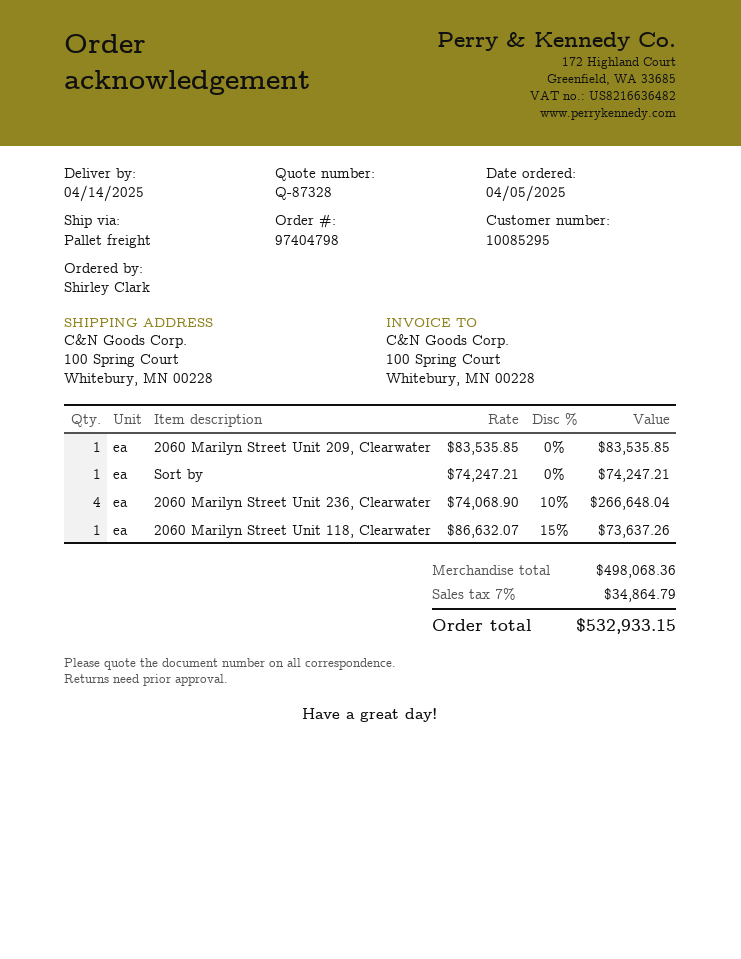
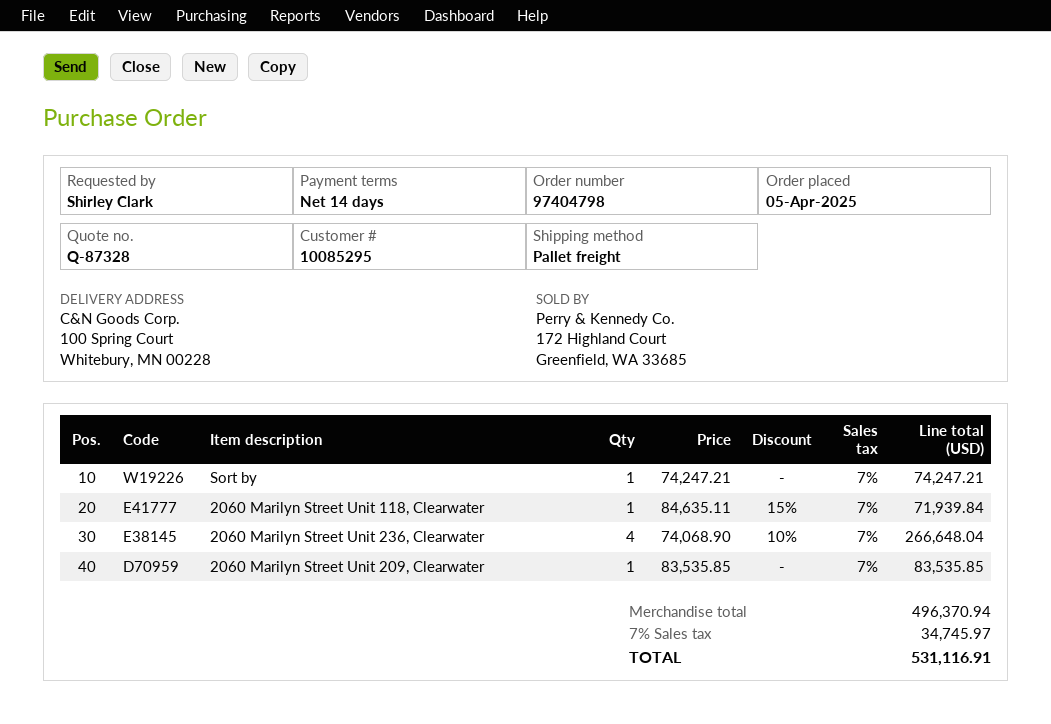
2060 Marilyn Street Unit 118, Clearwater: 1 x 86632.07 - 15% = 73637.26 -> 1 x 84635.11 - 15% = 71939.84
subtotal: 498068.36 -> 496370.94
tax: 7% = 34864.79 -> 7% = 34745.97
total: 532933.15 -> 531116.91

